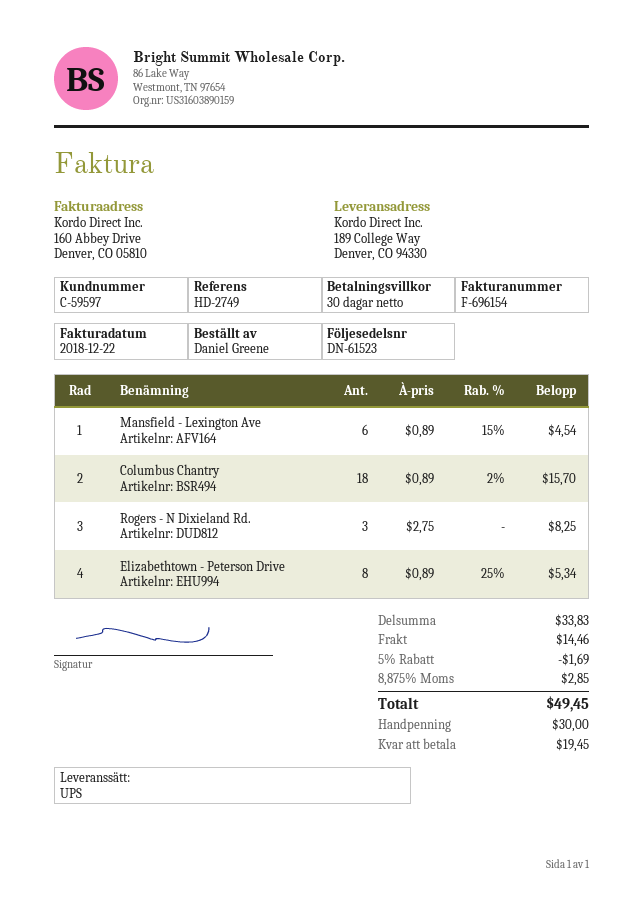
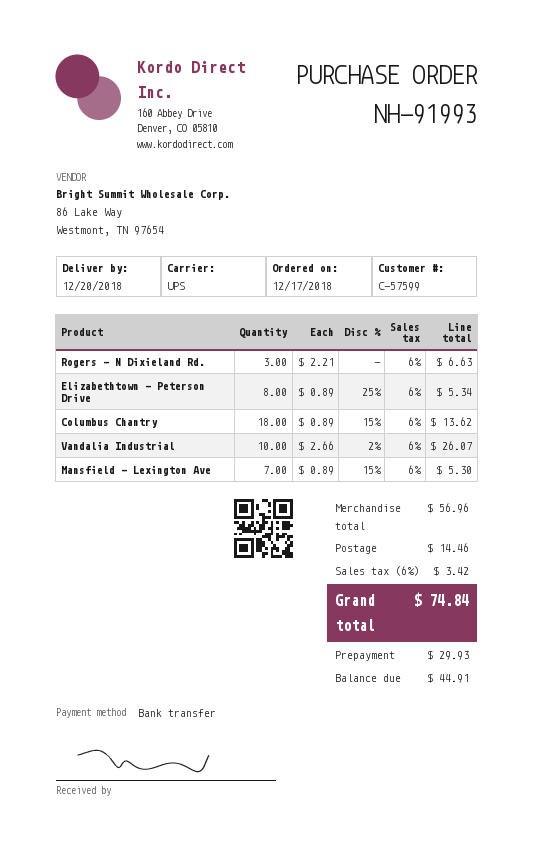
customer number: C-59597 -> C-57599
Mansfield - Lexington Ave: 6 x 0.89 - 15% = 4.54 -> 7 x 0.89 - 15% = 5.30
Columbus Chantry: 18 x 0.89 - 2% = 15.70 -> 18 x 0.89 - 15% = 13.62
Rogers - N Dixieland Rd.: 3 x 2.75 = 8.25 -> 3 x 2.21 = 6.63
Vandalia Industrial: none -> 10 x 2.66 - 2% = 26.07
subtotal: 33.83 -> 56.96
discount: 5% = 1.69 -> none
tax: 8.875% = 2.85 -> 6% = 3.42
total: 49.45 -> 74.84
deposit: 30.00 -> 29.93
balance: 19.45 -> 44.91

